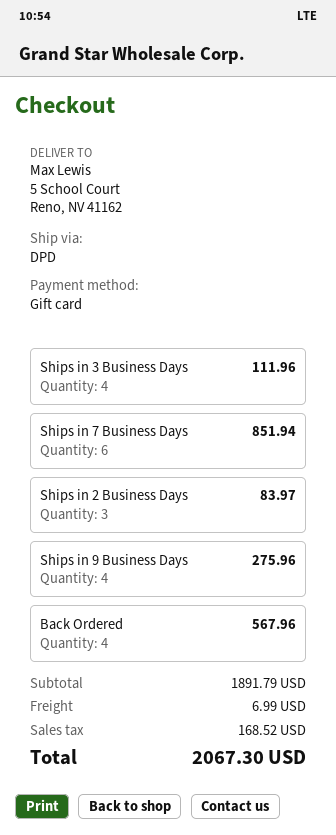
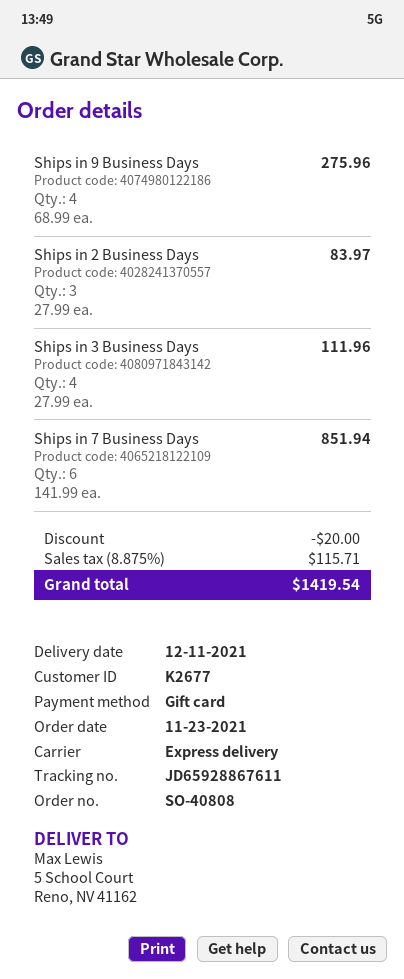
shipping method: DPD -> express
Back Ordered: 4 for 567.96 -> none
discount: none -> 20.00
shipping: 6.99 -> none
tax: 168.52 -> 115.71
total: 2067.30 -> 1419.54

